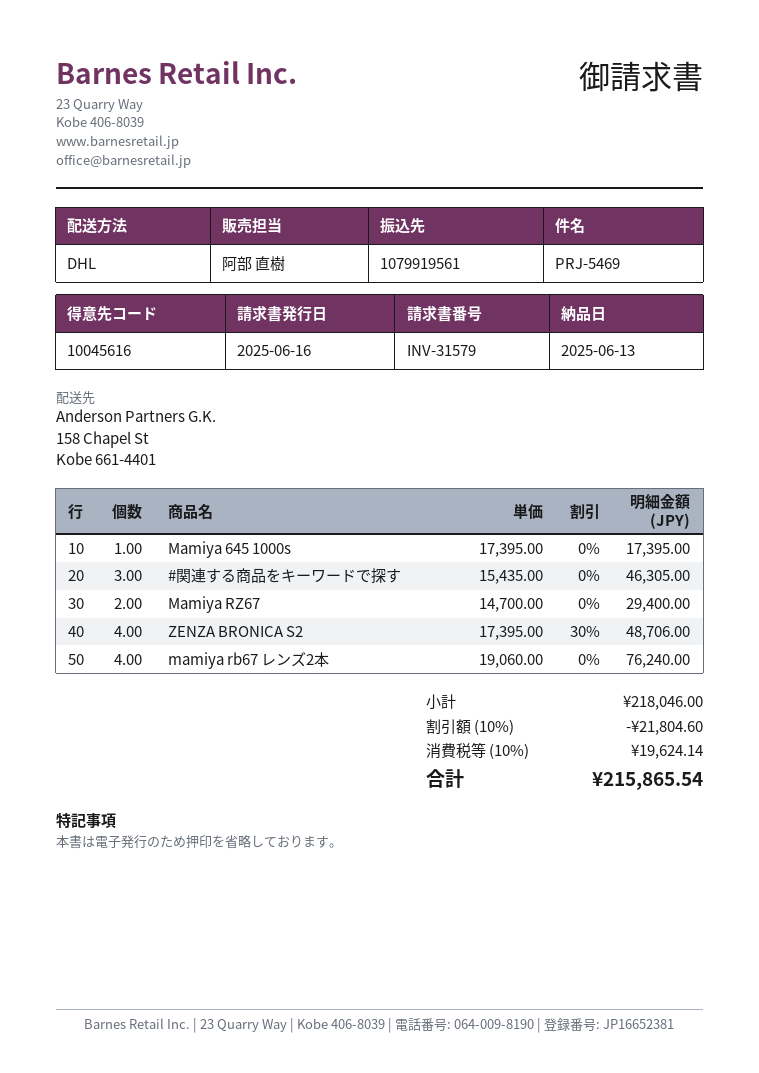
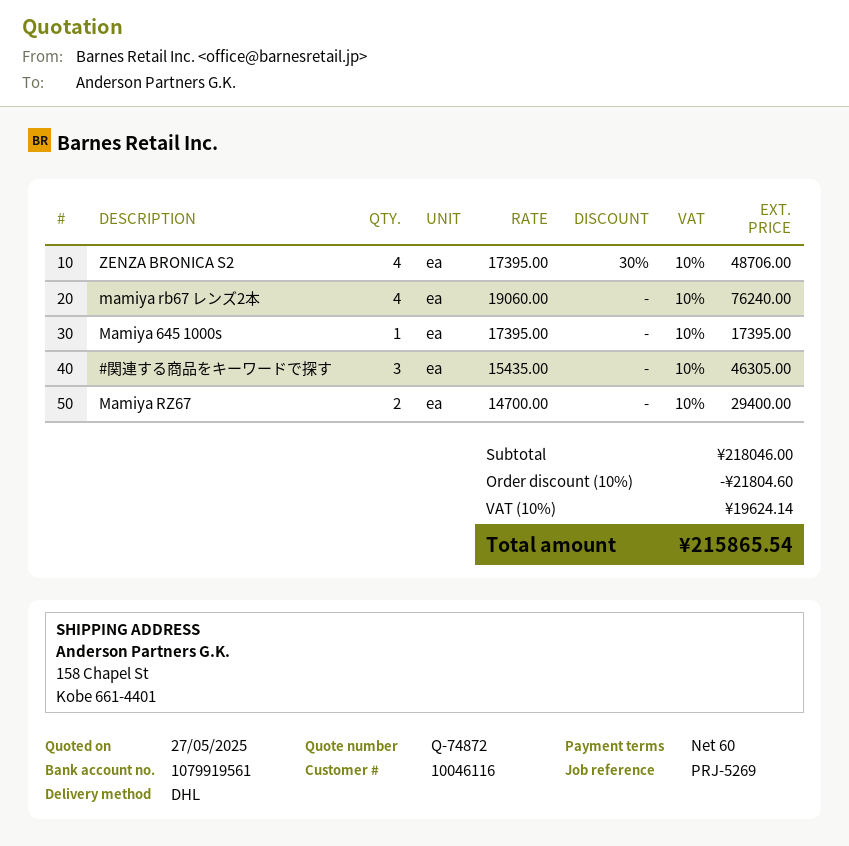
customer number: 10045616 -> 10046116
reference: PRJ-5469 -> PRJ-5269

